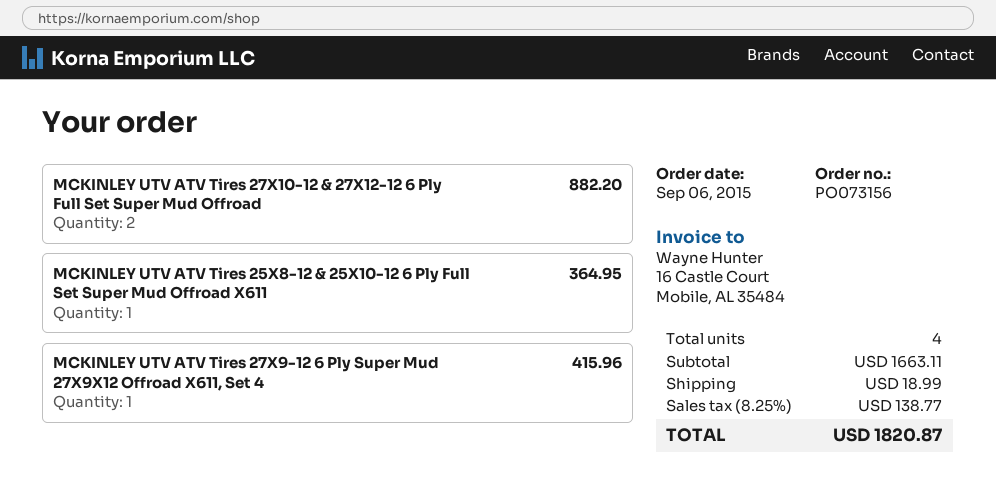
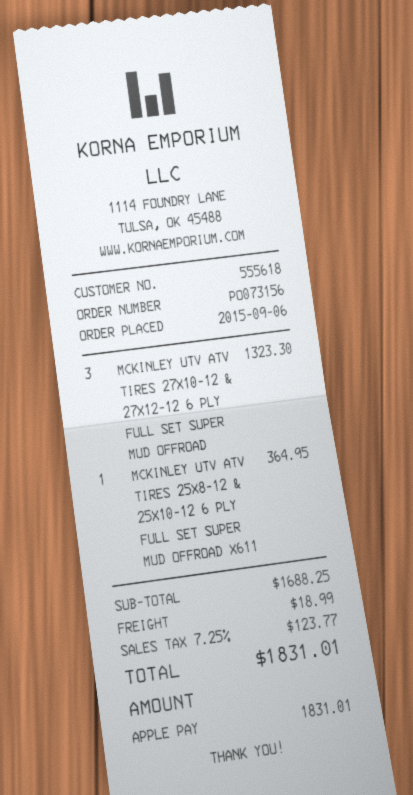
MCKINLEY UTV ATV Tires 27X10-12 & 27X12-12 6 Ply Full Set Super Mud Offroad: 2 for 882.20 -> 3 for 1323.30
MCKINLEY UTV ATV Tires 27X9-12 6 Ply Super Mud 27X9X12 Offroad X611, Set 4: 1 for 415.96 -> none
subtotal: 1663.11 -> 1688.25
tax: 8.25% = 138.77 -> 7.25% = 123.77
total: 1820.87 -> 1831.01

